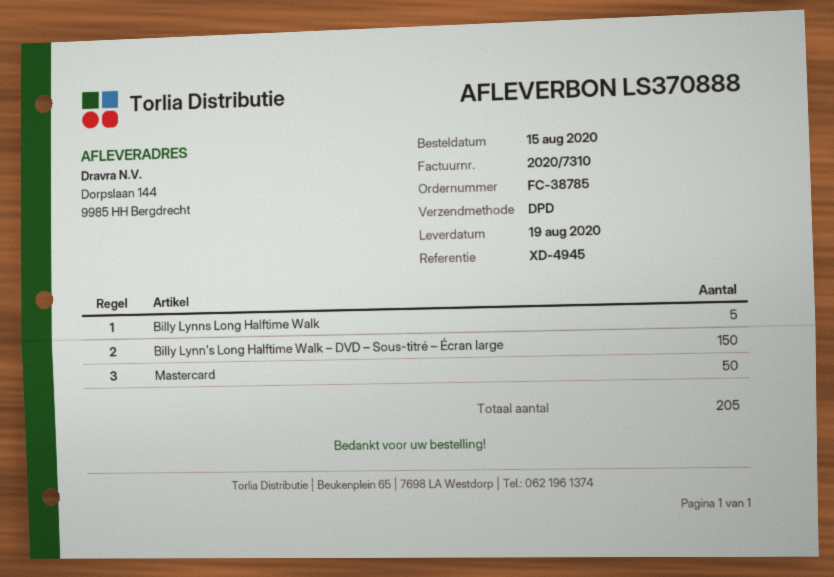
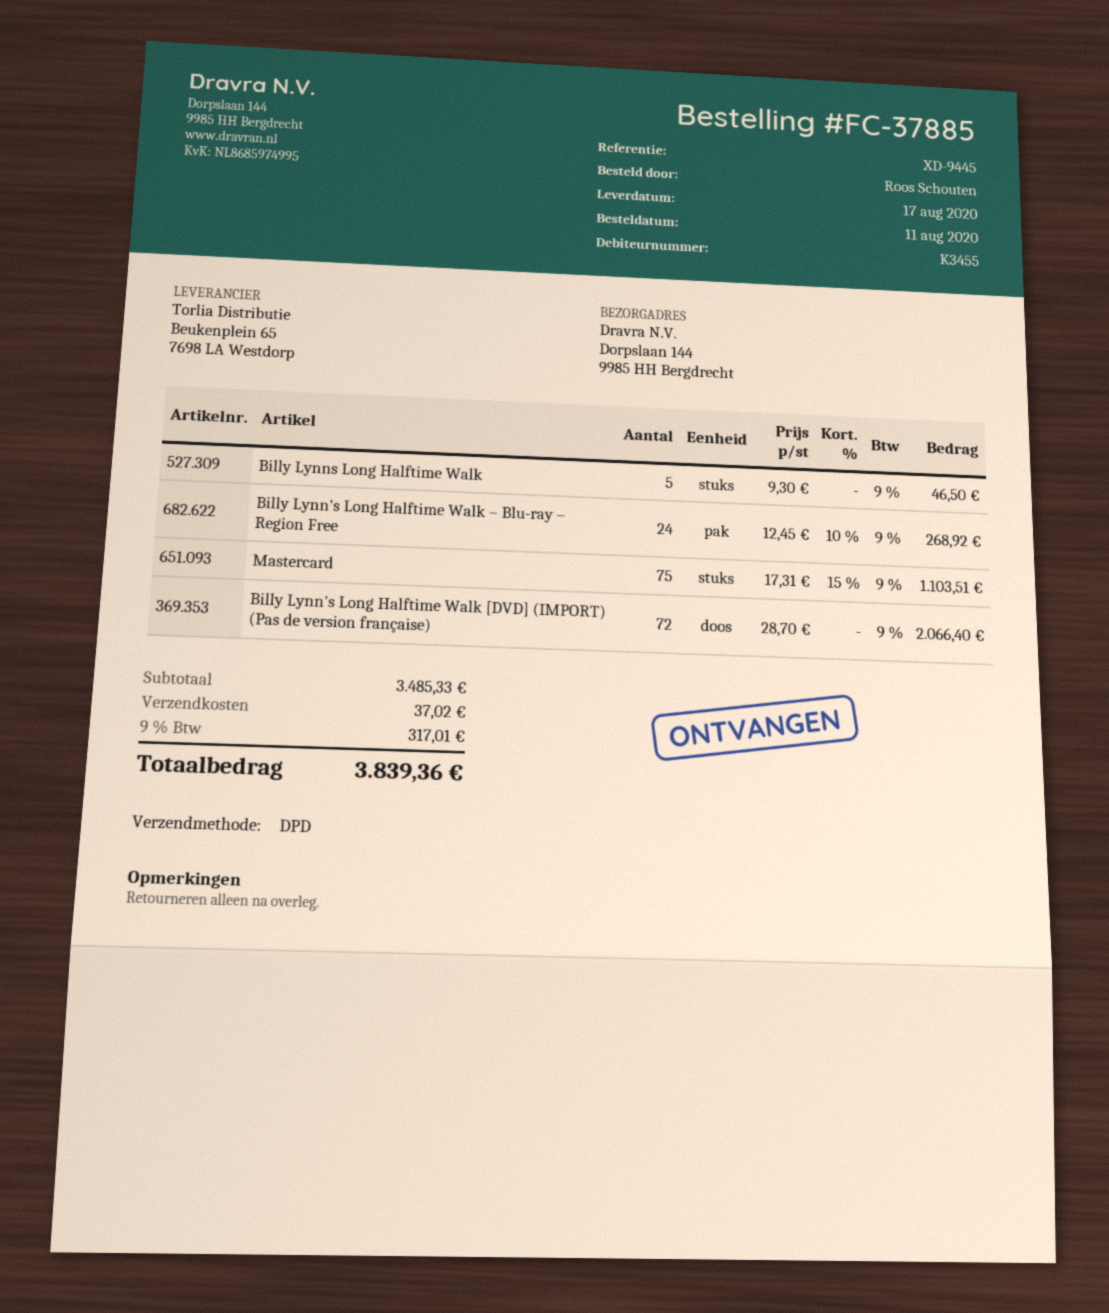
order number: FC-38785 -> FC-37885
order date: 2020-08-15 -> 2020-08-11
delivery date: 2020-08-19 -> 2020-08-17
reference: XD-4945 -> XD-9445
Billy Lynn's Long Halftime Walk – DVD – Sous-titré – Écran large: 150 -> none
Mastercard: 50 -> 75
Billy Lynn's Long Halftime Walk – Blu-ray – Region Free: none -> 24
Billy Lynn's Long Halftime Walk [DVD] (IMPORT) (Pas de version française): none -> 72

